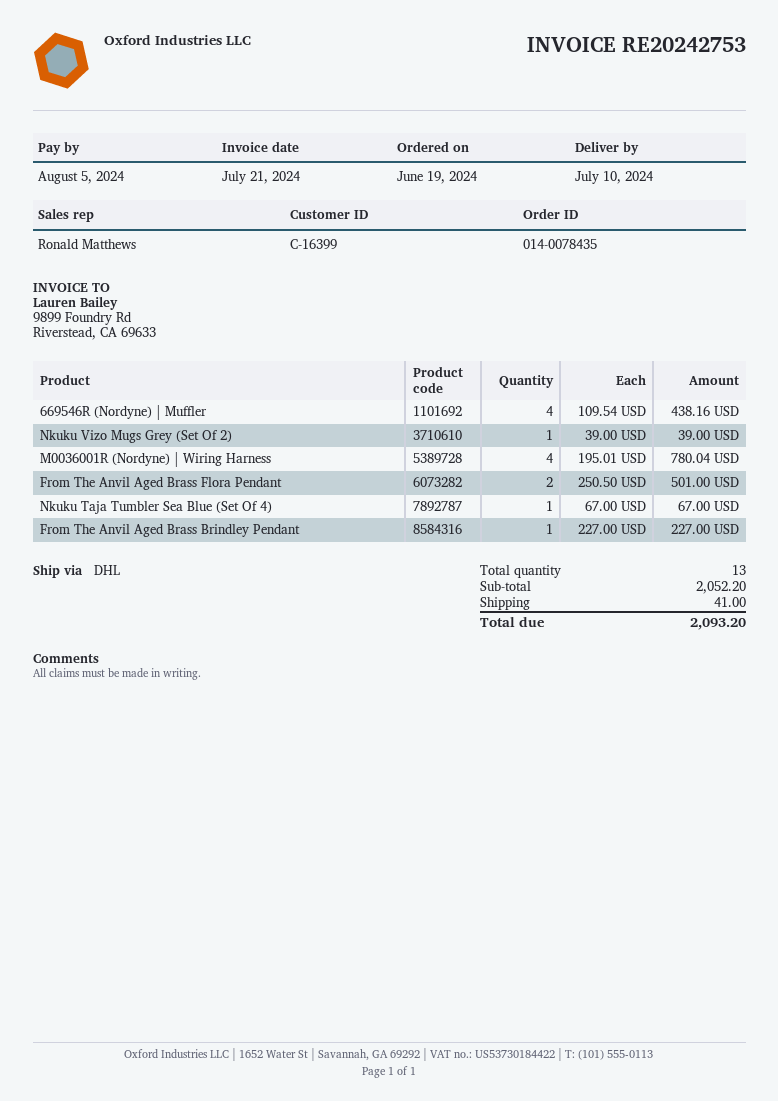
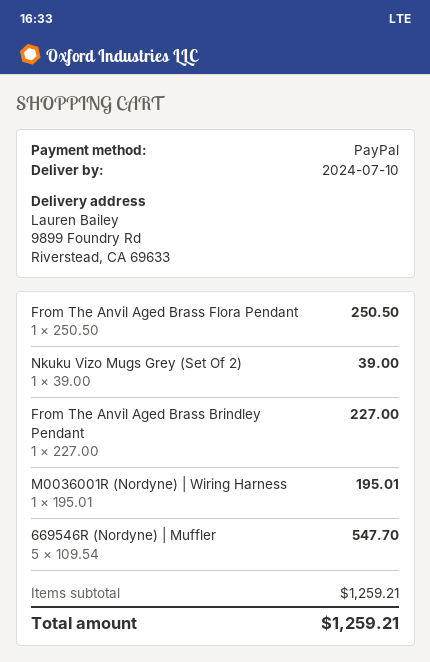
669546R (Nordyne) | Muffler: 4 x 109.54 = 438.16 -> 5 x 109.54 = 547.70
M0036001R (Nordyne) | Wiring Harness: 4 x 195.01 = 780.04 -> 1 x 195.01 = 195.01
From The Anvil Aged Brass Flora Pendant: 2 x 250.50 = 501.00 -> 1 x 250.50 = 250.50
Nkuku Taja Tumbler Sea Blue (Set Of 4): 1 x 67.00 = 67.00 -> none
subtotal: 2052.20 -> 1259.21
shipping: 41.00 -> none
total: 2093.20 -> 1259.21

